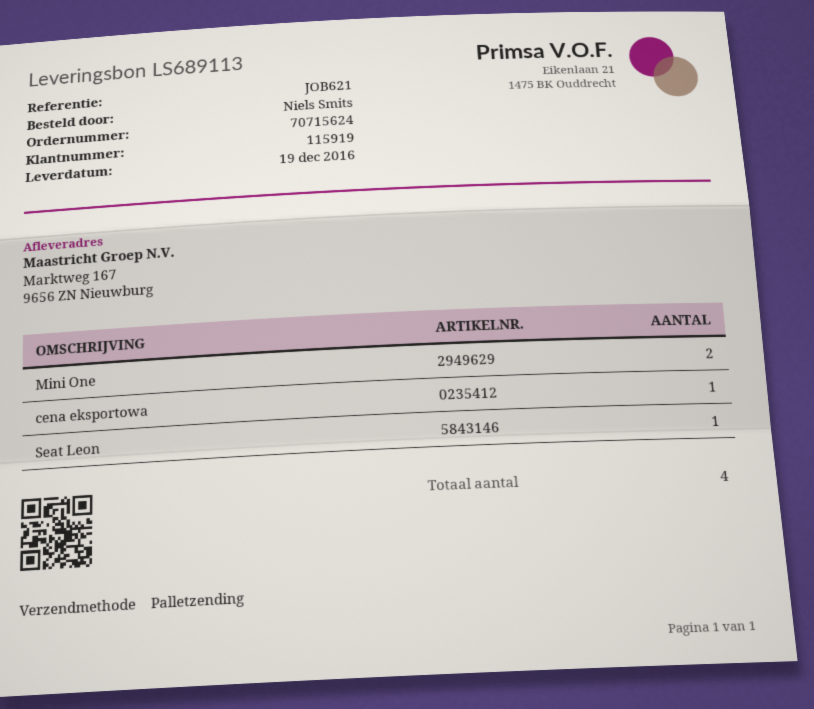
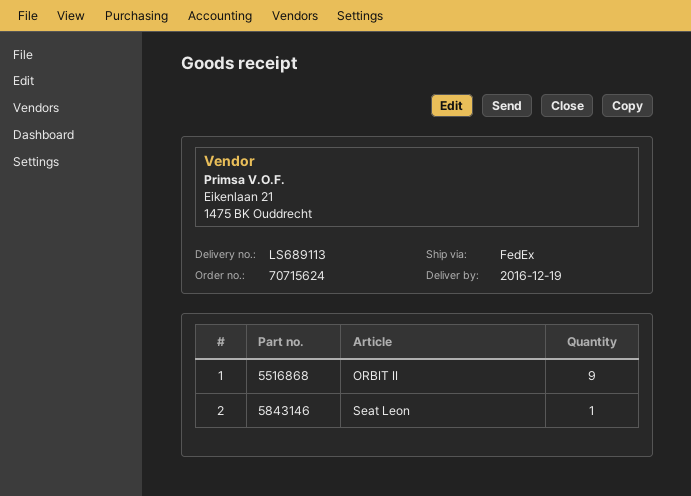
shipping method: pallet freight -> FedEx
Mini One: 2 -> none
cena eksportowa: 1 -> none
ORBIT II: none -> 9

